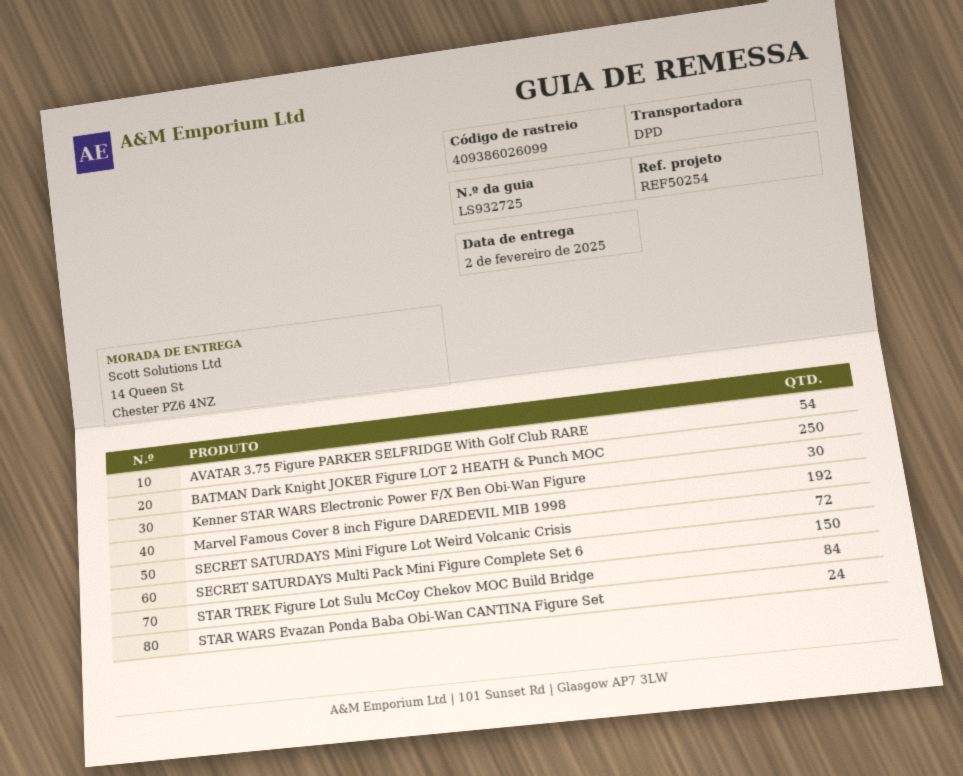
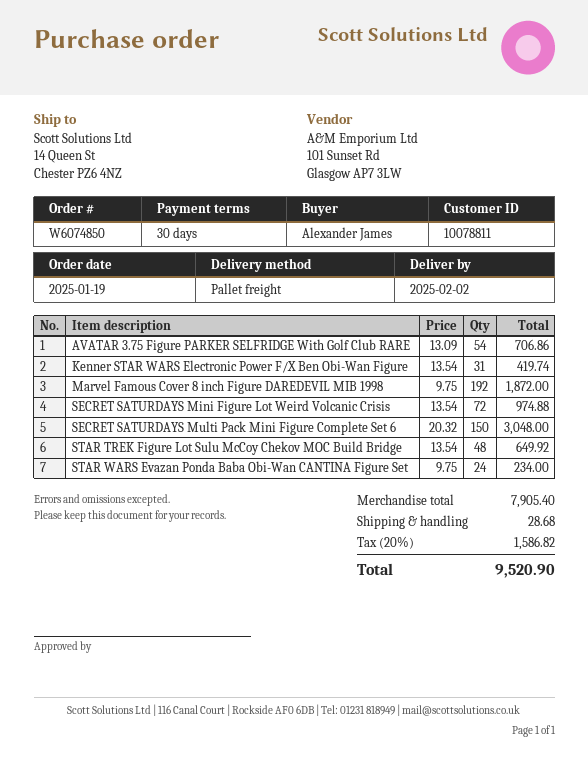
shipping method: DPD -> pallet freight
BATMAN Dark Knight JOKER Figure LOT 2 HEATH & Punch MOC: 250 -> none
Kenner STAR WARS Electronic Power F/X Ben Obi-Wan Figure: 30 -> 31
STAR TREK Figure Lot Sulu McCoy Chekov MOC Build Bridge: 84 -> 48

